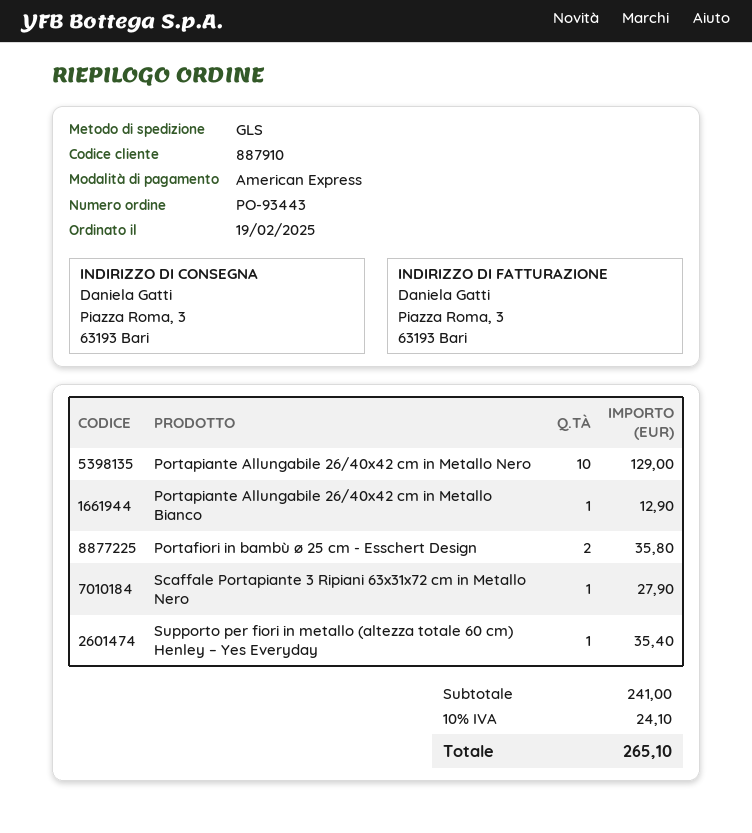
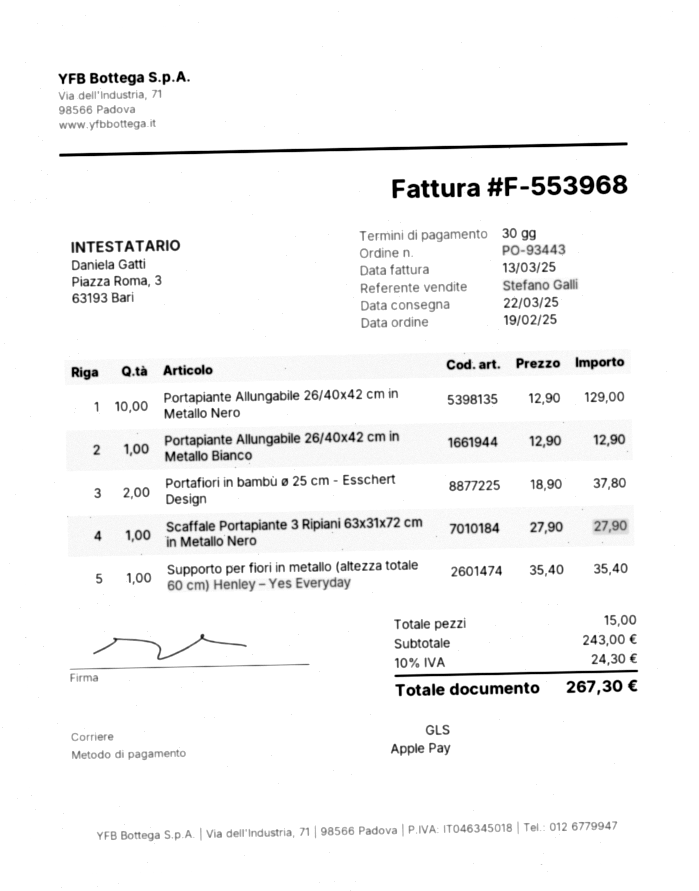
payment method: American Express -> Apple Pay
Portafiori in bambù ø 25 cm - Esschert Design: 2 for 35.80 -> 2 for 37.80
subtotal: 241.00 -> 243.00
tax: 10% = 24.10 -> 10% = 24.30
total: 265.10 -> 267.30

